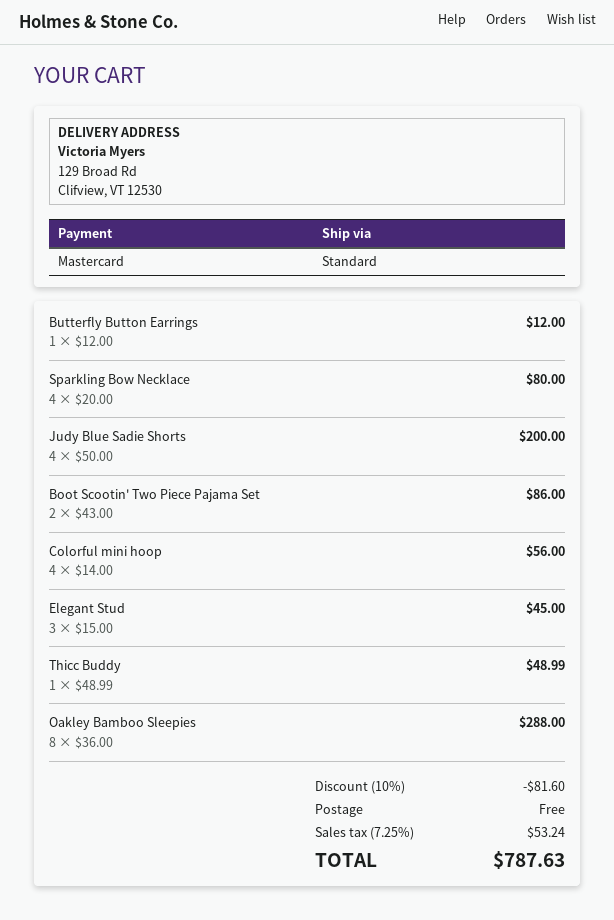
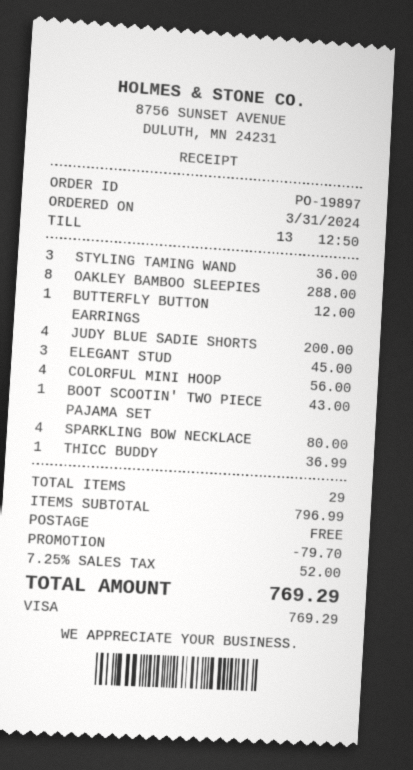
payment method: Mastercard -> Visa
Boot Scootin' Two Piece Pajama Set: 2 for 86.00 -> 1 for 43.00
Thicc Buddy: 1 for 48.99 -> 1 for 36.99
STYLING TAMING WAND: none -> 3 for 36.00
discount: 81.60 -> 79.70
tax: 7.25% = 53.24 -> 7.25% = 52.00
total: 787.63 -> 769.29

